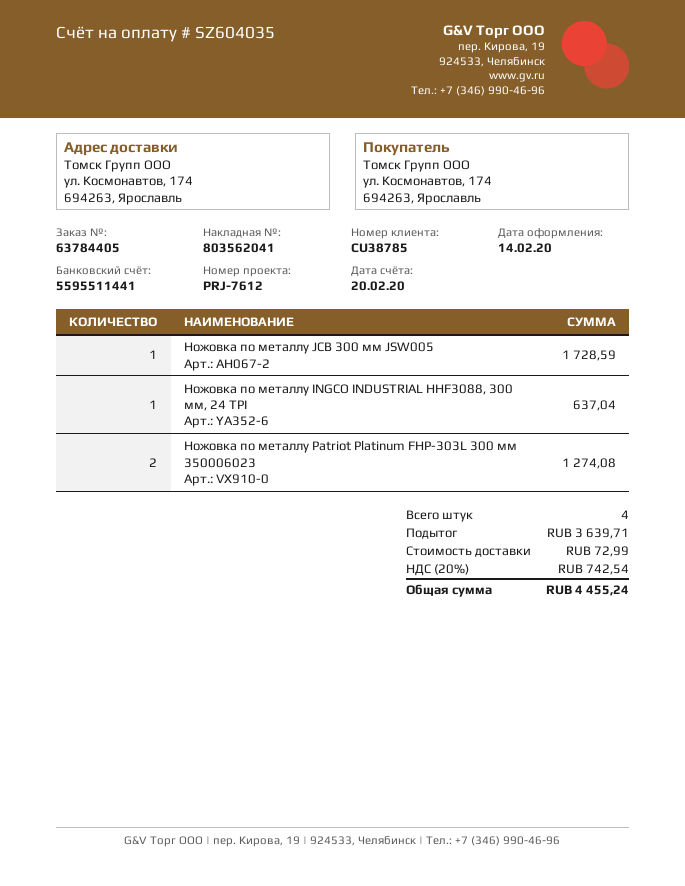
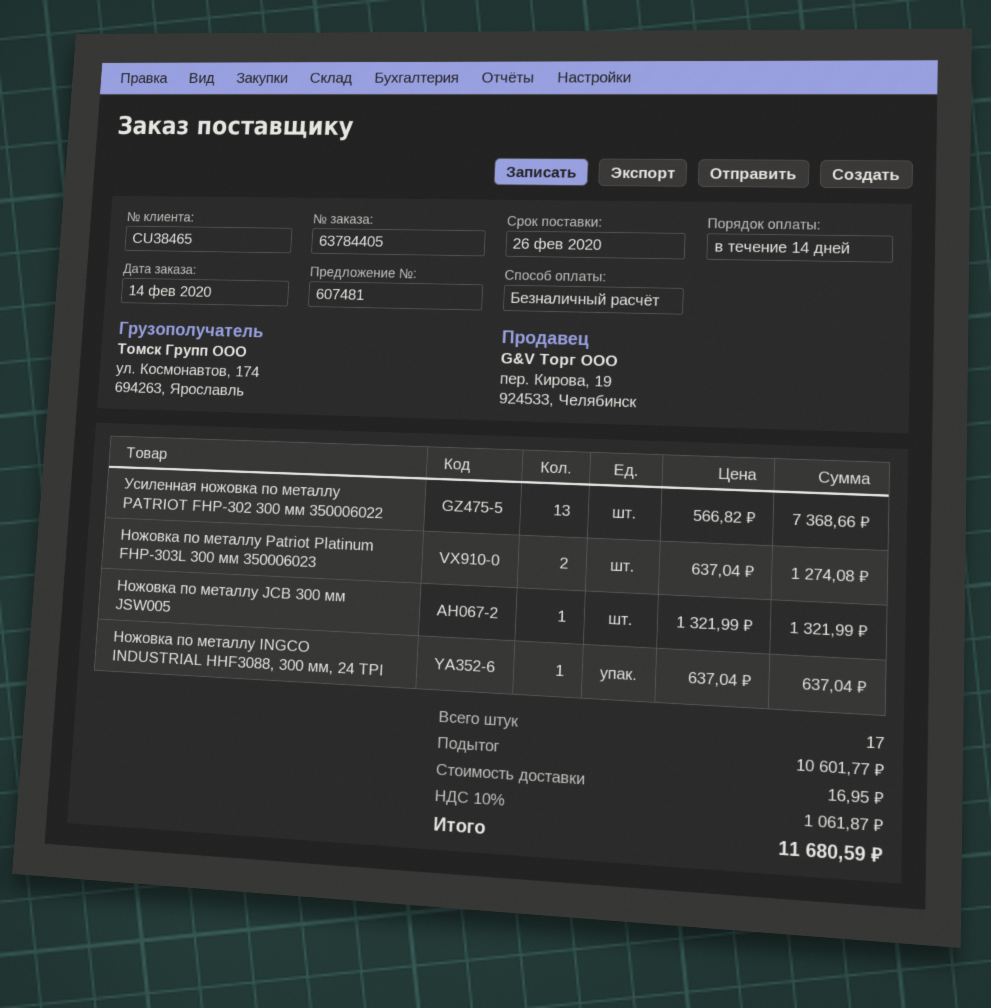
customer number: CU38785 -> CU38465
Ножовка по металлу JCB 300 мм JSW005: 1 for 1728.59 -> 1 for 1321.99
Усиленная ножовка по металлу PATRIOT FHP-302 300 мм 350006022: none -> 13 for 7368.66
total quantity: 4 -> 17
subtotal: 3639.71 -> 10601.77
shipping: 72.99 -> 16.95
tax: 20% = 742.54 -> 10% = 1061.87
total: 4455.24 -> 11680.59

